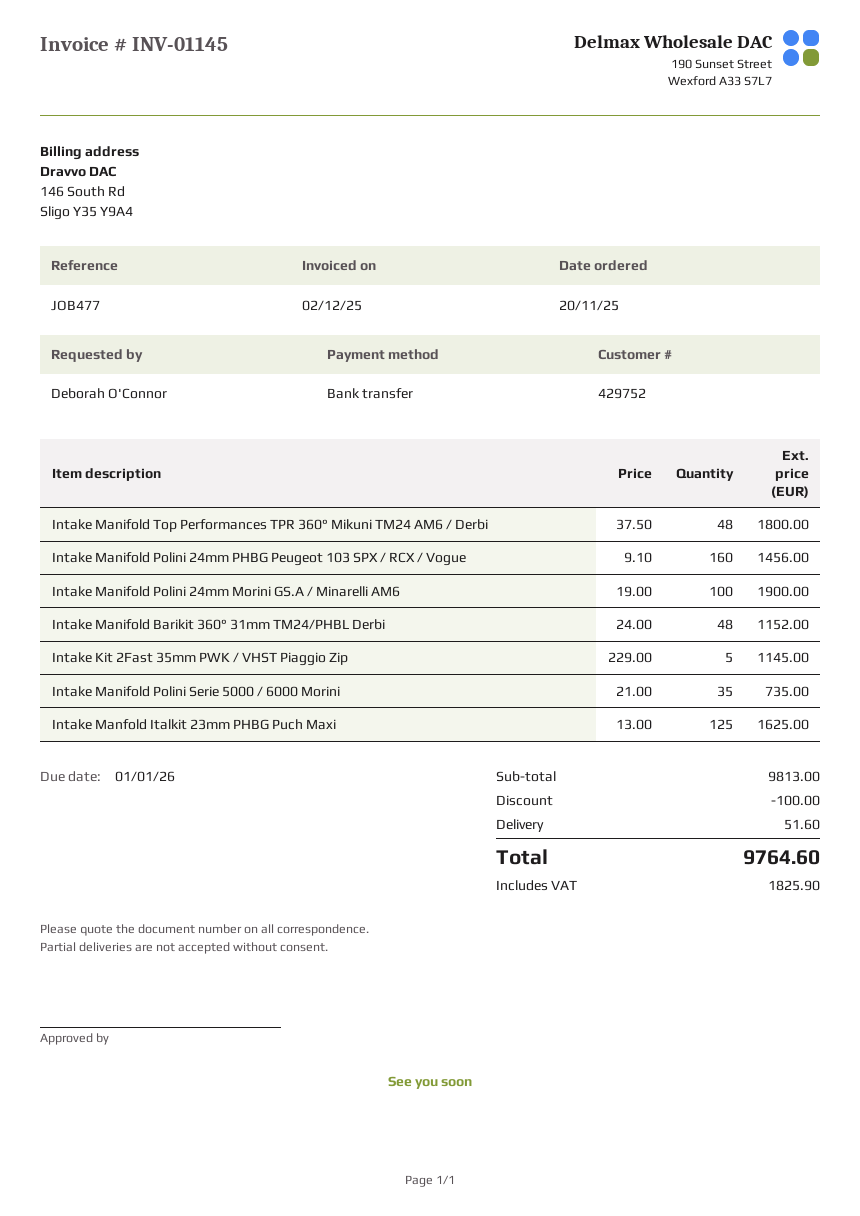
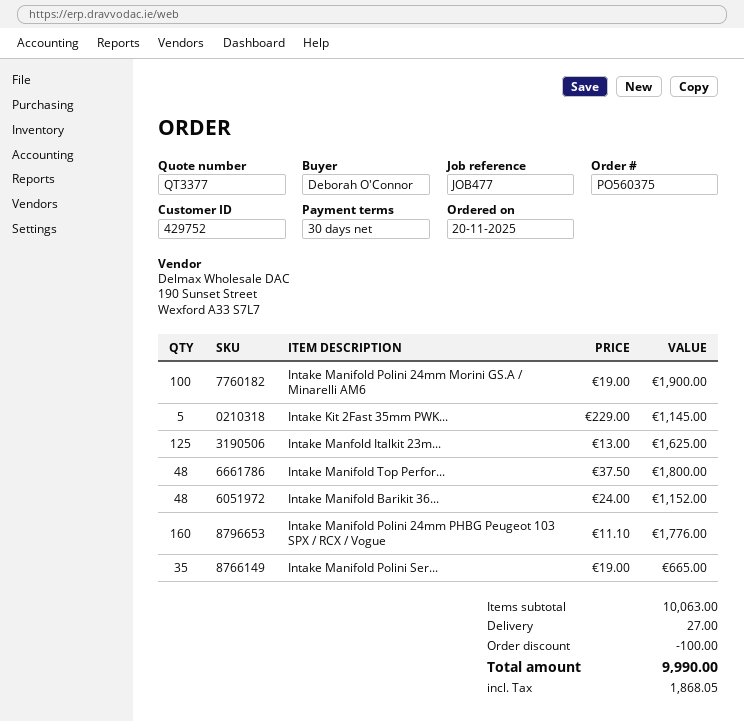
Intake Manifold Polini 24mm PHBG Peugeot 103 SPX / RCX / Vogue: 160 x 9.10 = 1456.00 -> 160 x 11.10 = 1776.00
Intake Manifold Polini Serie 5000 / 6000 Morini: 35 x 21.00 = 735.00 -> 35 x 19.00 = 665.00
subtotal: 9813.00 -> 10063.00
shipping: 51.60 -> 27.00
tax: 1825.90 -> 1868.05
total: 9764.60 -> 9990.00

